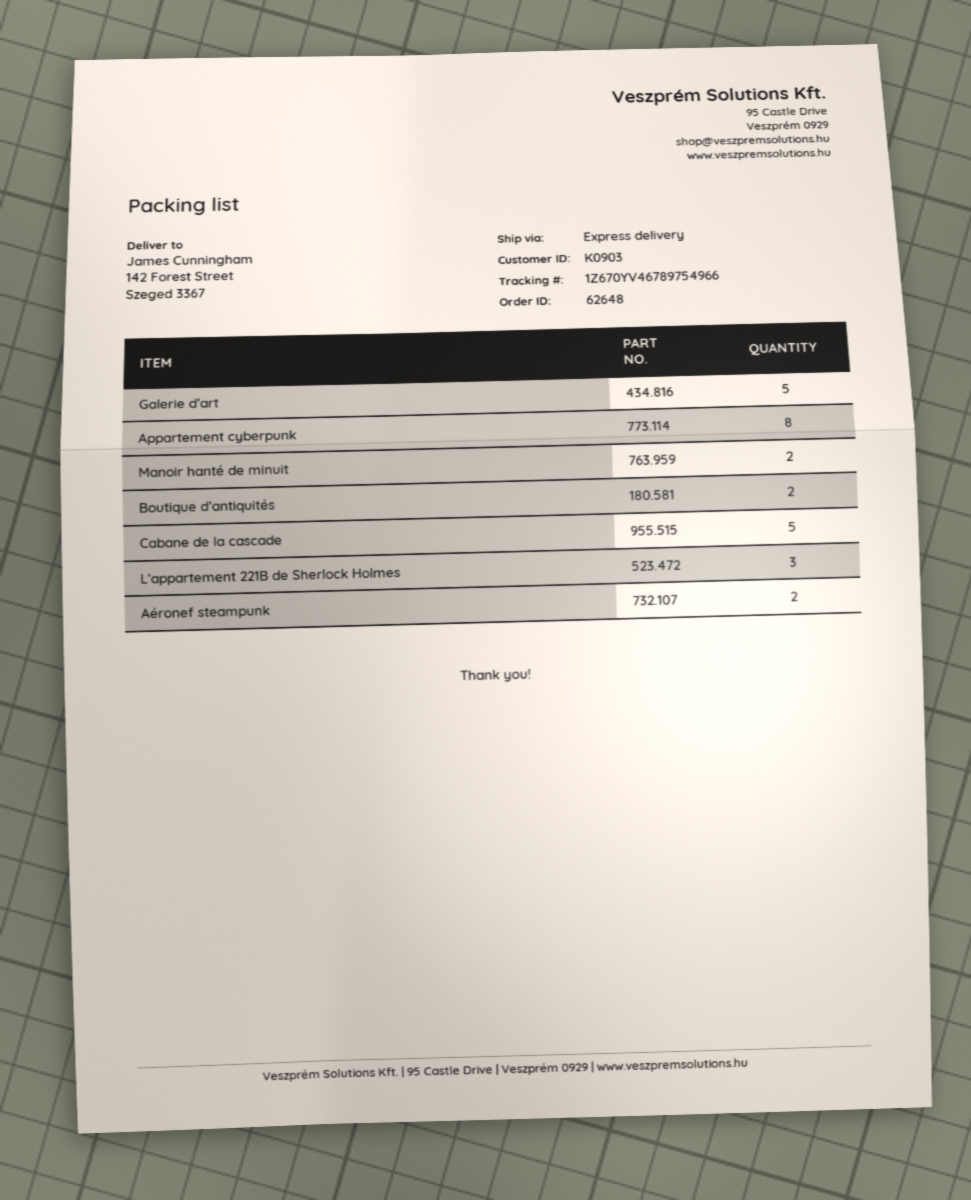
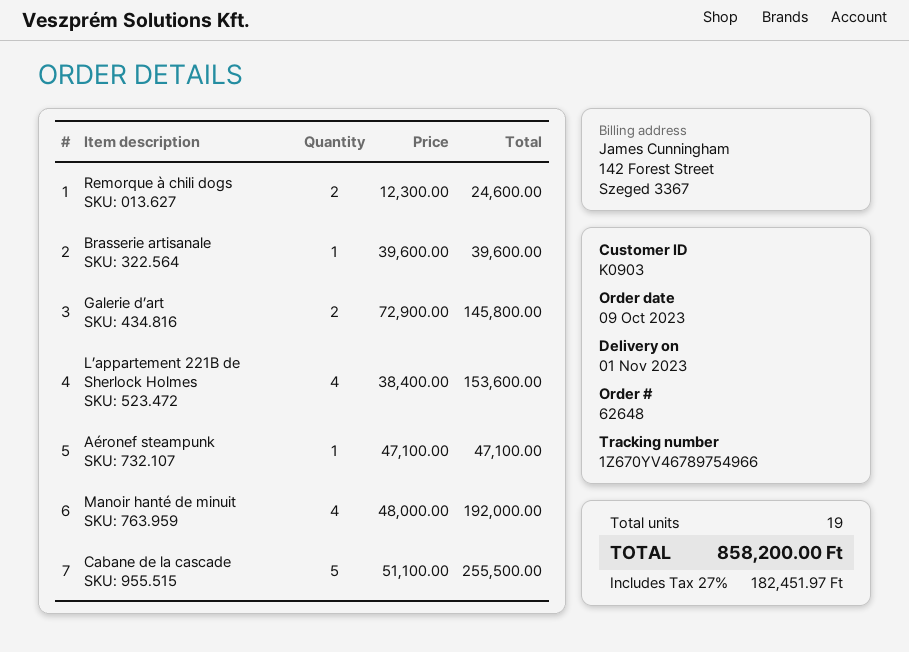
Galerie d’art: 5 -> 2
Appartement cyberpunk: 8 -> none
Manoir hanté de minuit: 2 -> 4
Boutique d’antiquités: 2 -> none
L’appartement 221B de Sherlock Holmes: 3 -> 4
Aéronef steampunk: 2 -> 1
Remorque à chili dogs: none -> 2
Brasserie artisanale: none -> 1

